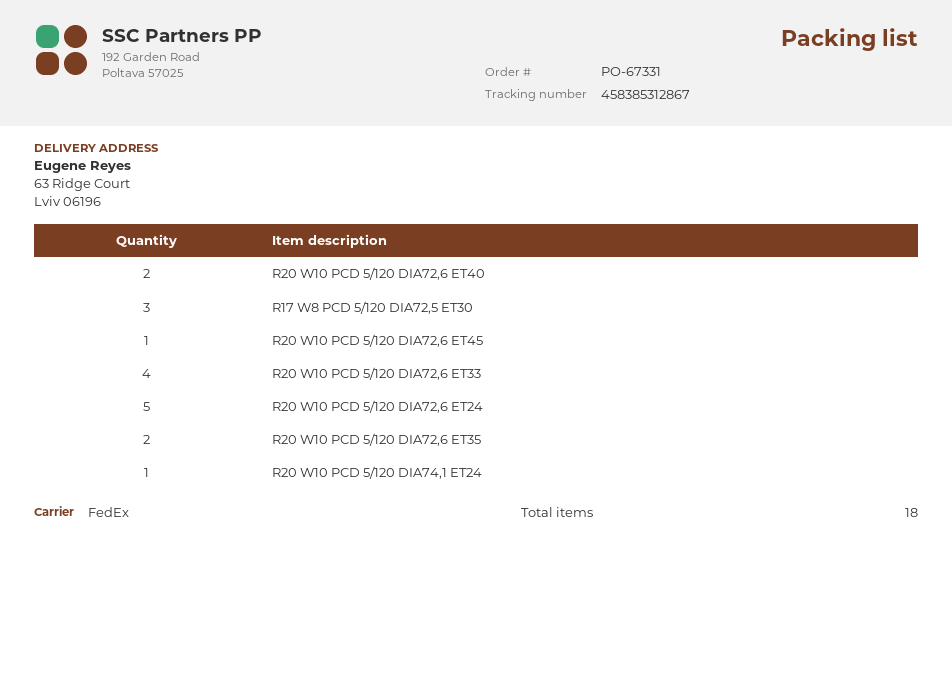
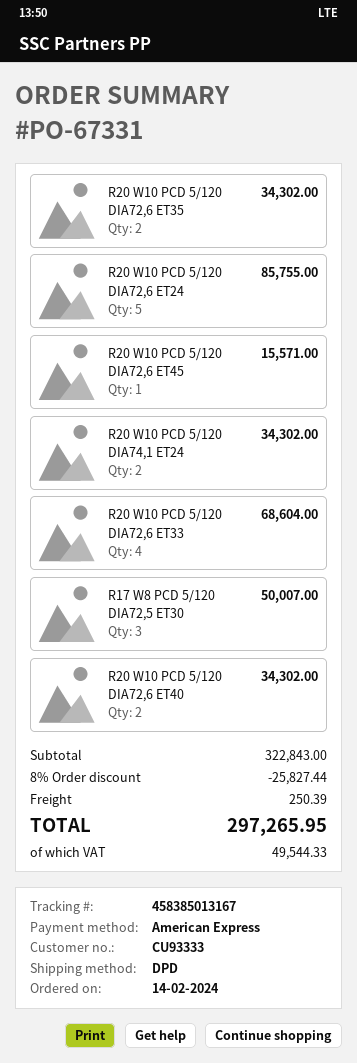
shipping method: FedEx -> DPD
tracking number: 458385312867 -> 458385013167
R20 W10 PCD 5/120 DIA74,1 ET24: 1 -> 2

